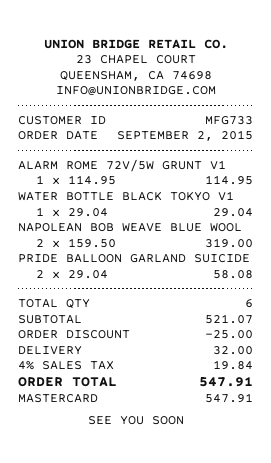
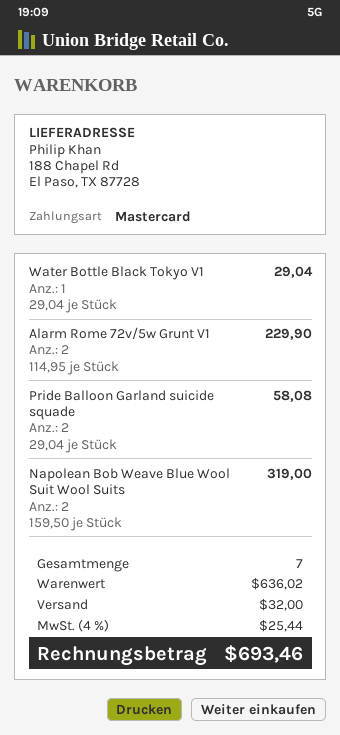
ALARM ROME 72V/5W GRUNT V1: 1 x 114.95 = 114.95 -> 2 x 114.95 = 229.90
total quantity: 6 -> 7
subtotal: 521.07 -> 636.02
discount: 25.00 -> none
tax: 4% = 19.84 -> 4% = 25.44
total: 547.91 -> 693.46

